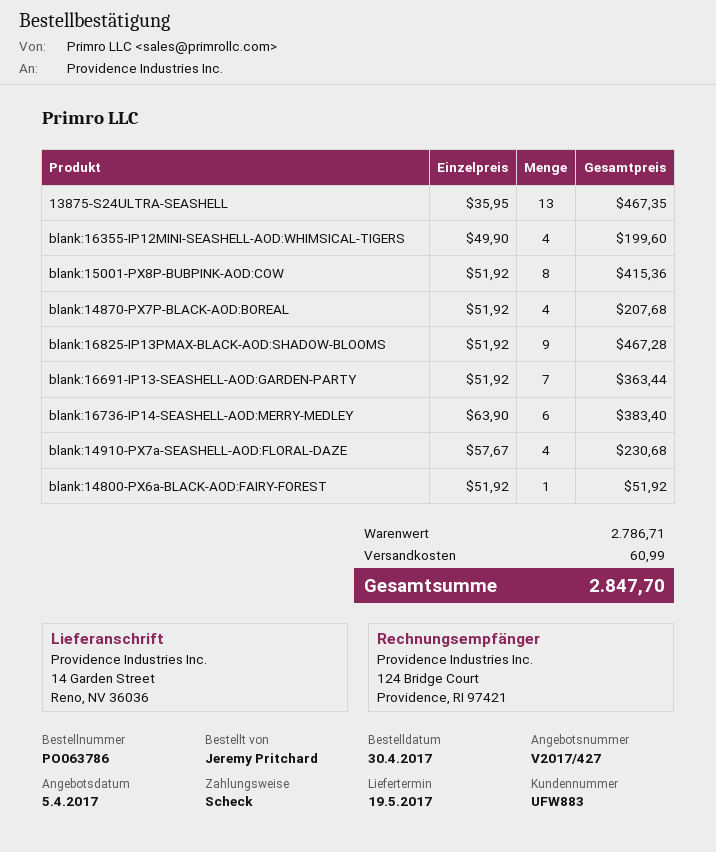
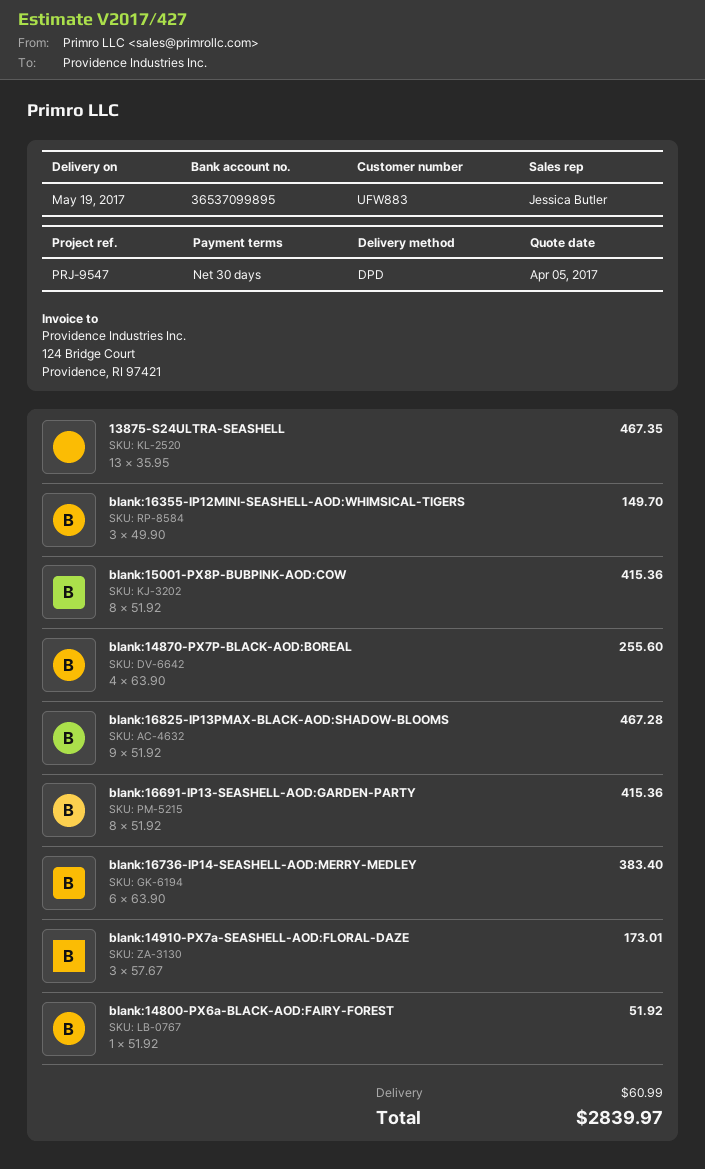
blank:16355-IP12MINI-SEASHELL-AOD:WHIMSICAL-TIGERS: 4 x 49.90 = 199.60 -> 3 x 49.90 = 149.70
blank:14870-PX7P-BLACK-AOD:BOREAL: 4 x 51.92 = 207.68 -> 4 x 63.90 = 255.60
blank:16691-IP13-SEASHELL-AOD:GARDEN-PARTY: 7 x 51.92 = 363.44 -> 8 x 51.92 = 415.36
blank:14910-PX7a-SEASHELL-AOD:FLORAL-DAZE: 4 x 57.67 = 230.68 -> 3 x 57.67 = 173.01
total: 2847.70 -> 2839.97

